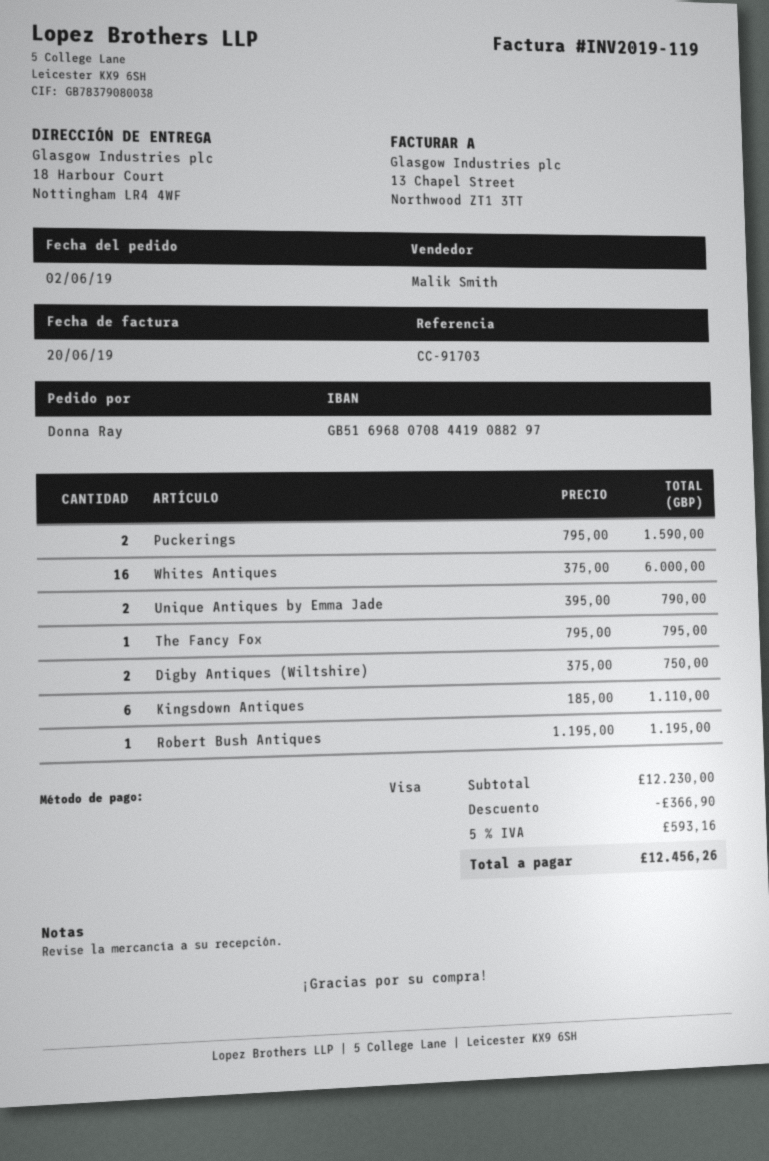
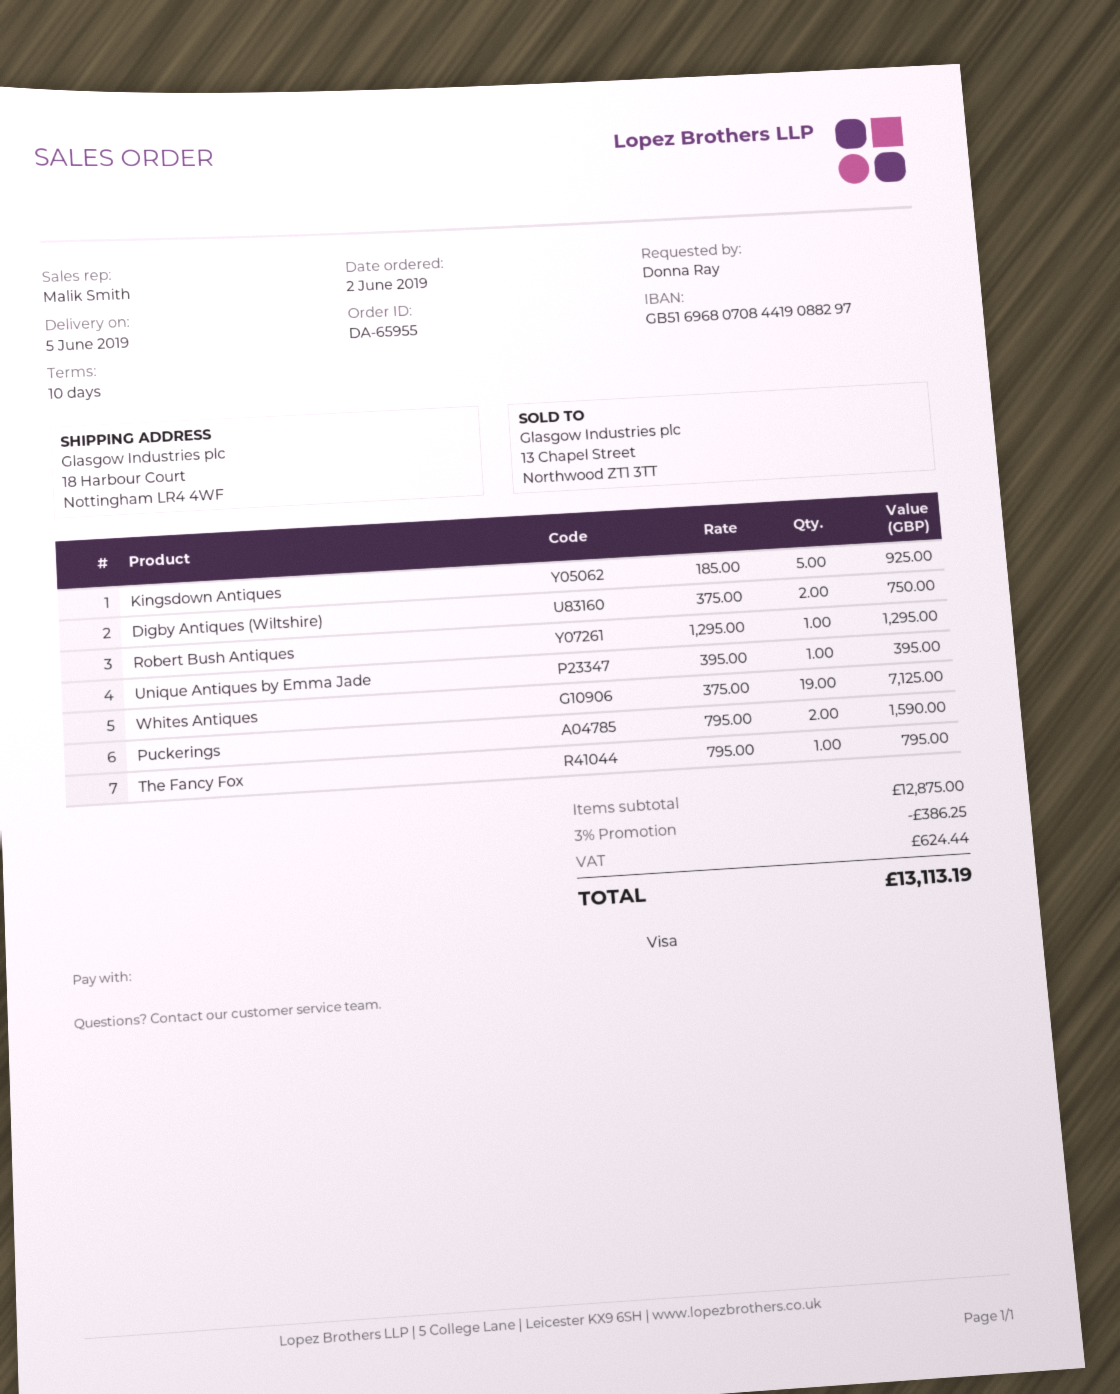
Whites Antiques: 16 x 375.00 = 6000.00 -> 19 x 375.00 = 7125.00
Unique Antiques by Emma Jade: 2 x 395.00 = 790.00 -> 1 x 395.00 = 395.00
Kingsdown Antiques: 6 x 185.00 = 1110.00 -> 5 x 185.00 = 925.00
Robert Bush Antiques: 1 x 1195.00 = 1195.00 -> 1 x 1295.00 = 1295.00
subtotal: 12230.00 -> 12875.00
discount: 366.90 -> 386.25
tax: 593.16 -> 624.44
total: 12456.26 -> 13113.19

